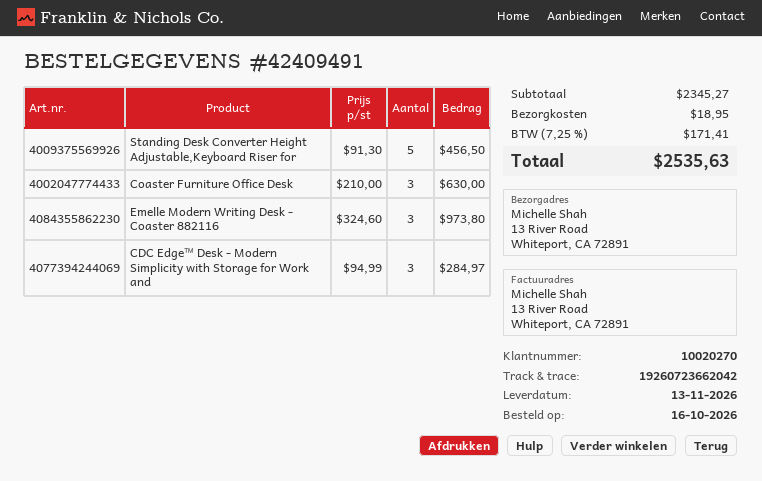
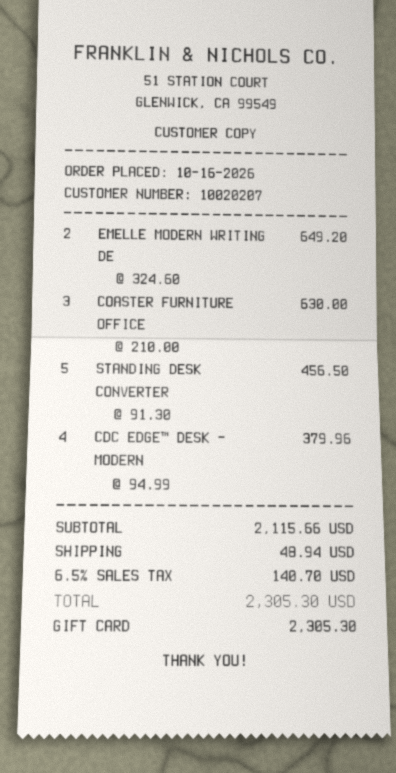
customer number: 10020270 -> 10020207
Emelle Modern Writing Desk - Coaster 882116: 3 x 324.60 = 973.80 -> 2 x 324.60 = 649.20
CDC Edge™ Desk - Modern Simplicity with Storage for Work and: 3 x 94.99 = 284.97 -> 4 x 94.99 = 379.96
subtotal: 2345.27 -> 2115.66
shipping: 18.95 -> 48.94
tax: 7.25% = 171.41 -> 6.5% = 140.70
total: 2535.63 -> 2305.30

